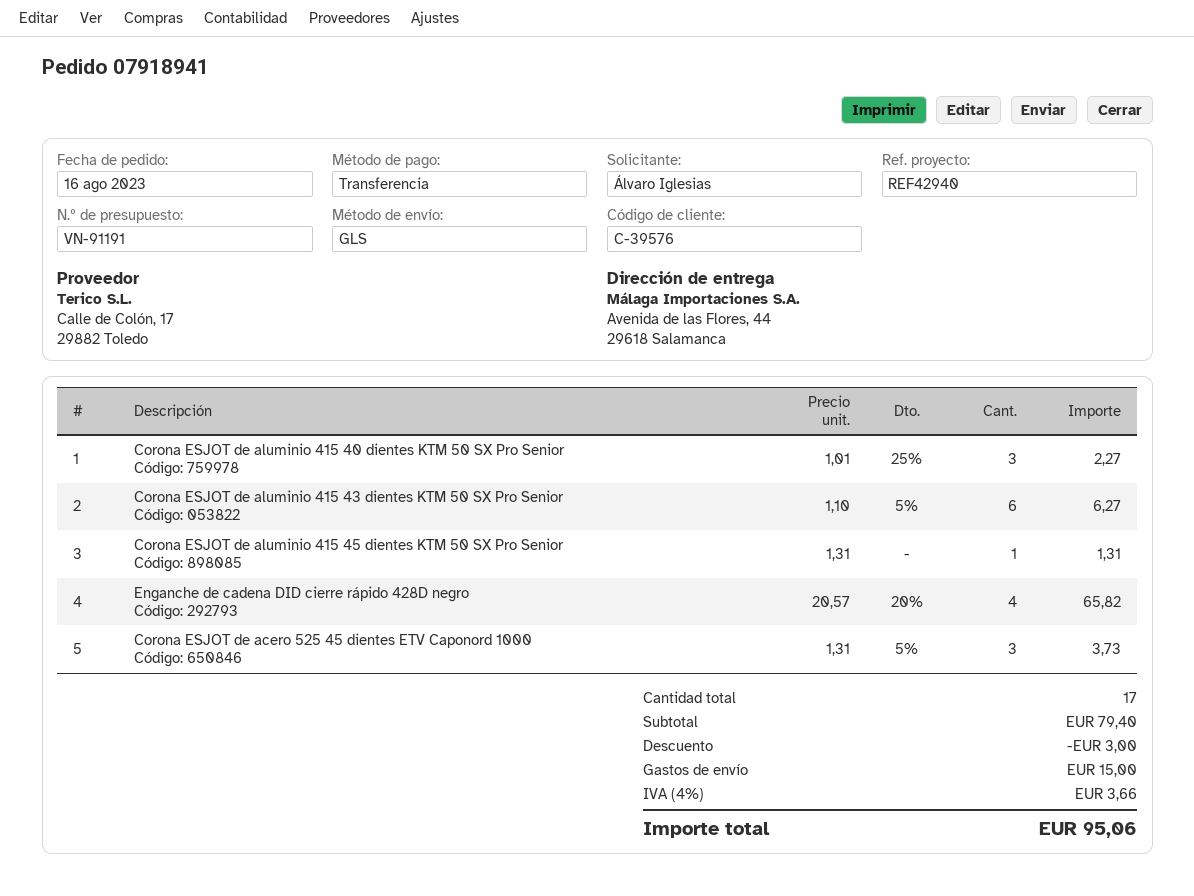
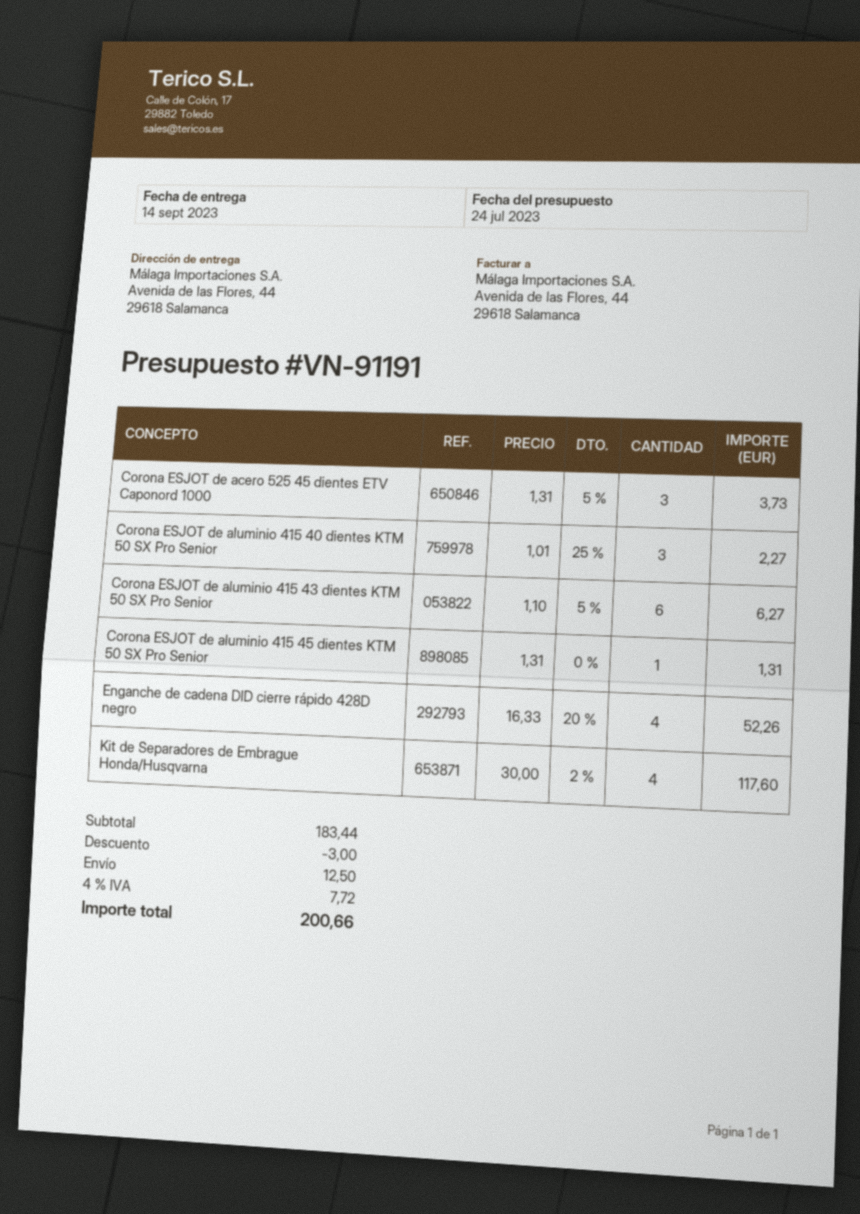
Enganche de cadena DID cierre rápido 428D negro: 4 x 20.57 - 20% = 65.82 -> 4 x 16.33 - 20% = 52.26
Kit de Separadores de Embrague Honda/Husqvarna: none -> 4 x 30.00 - 2% = 117.60
subtotal: 79.40 -> 183.44
shipping: 15.00 -> 12.50
tax: 4% = 3.66 -> 4% = 7.72
total: 95.06 -> 200.66

